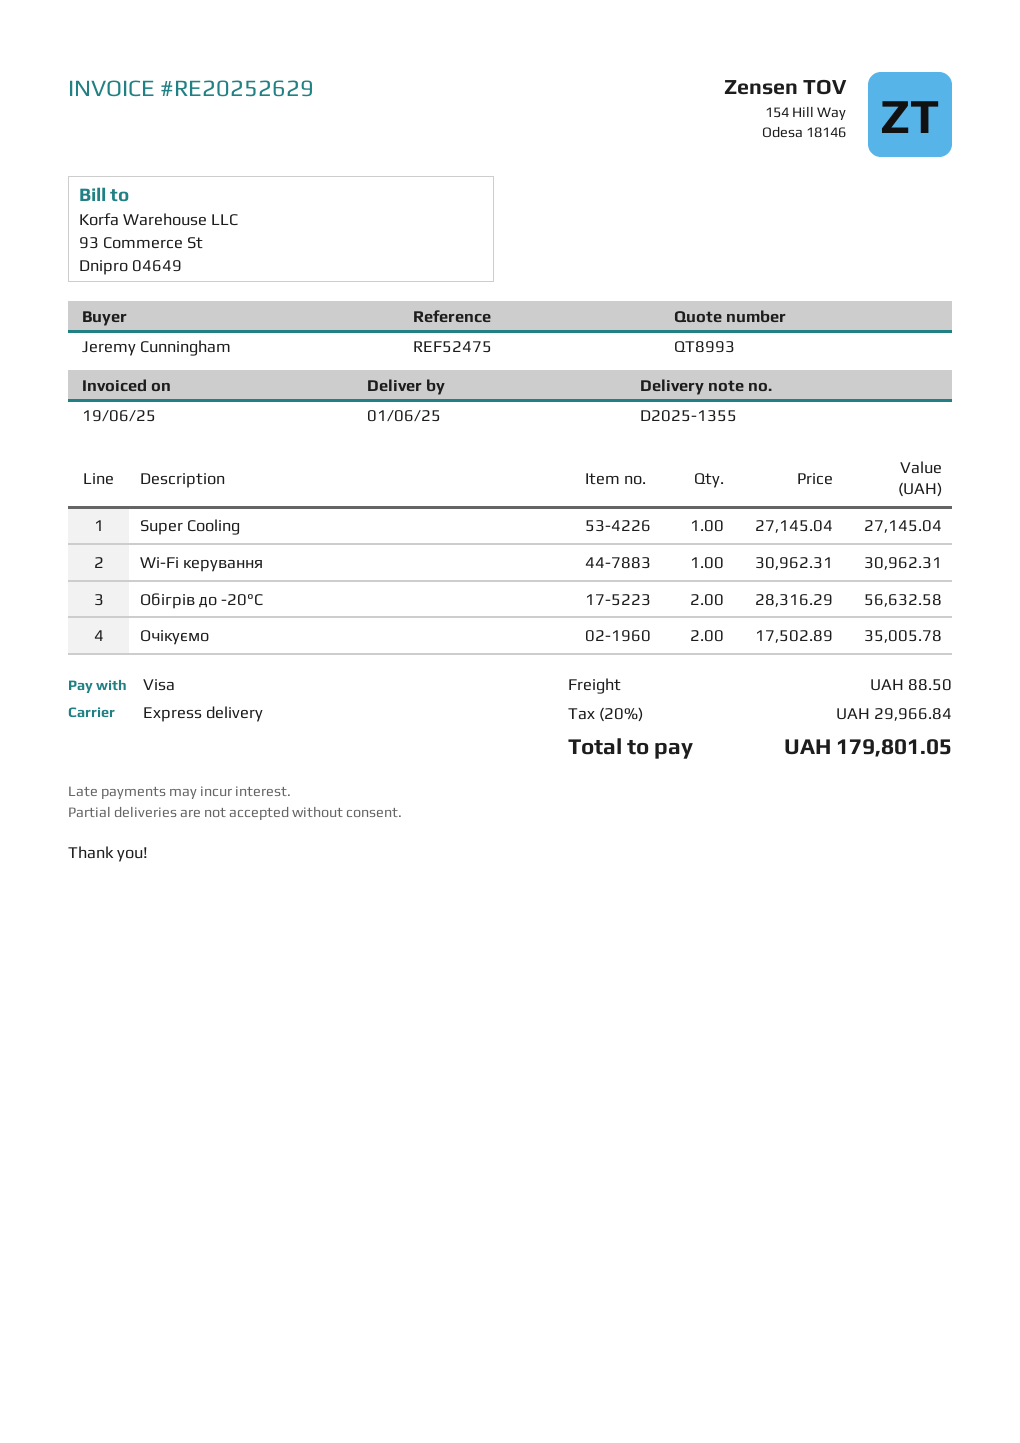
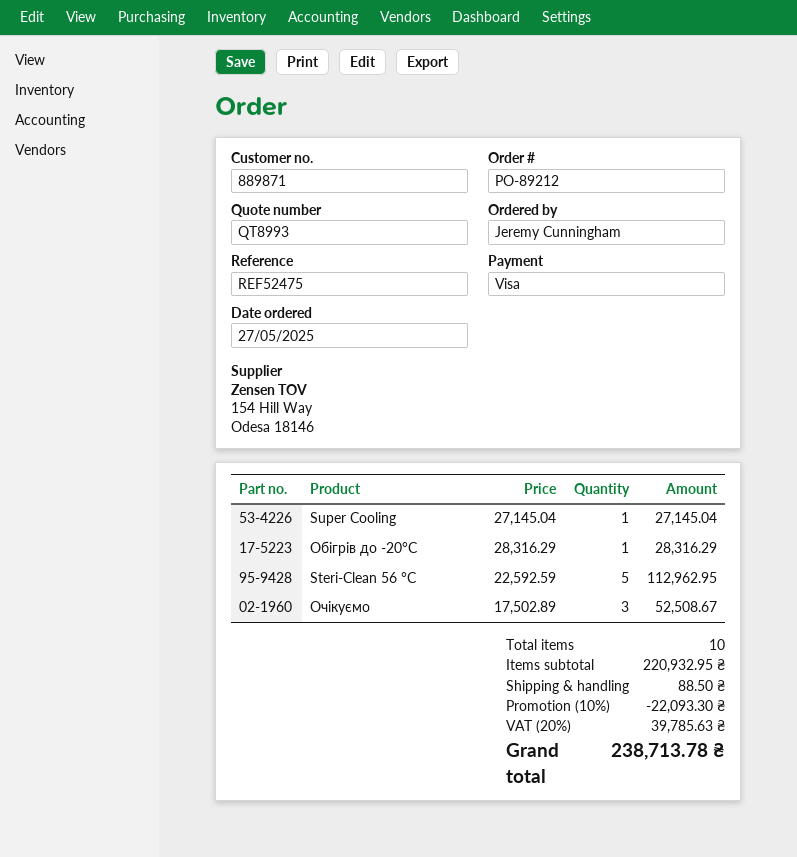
Wi-Fi керування: 1 x 30962.31 = 30962.31 -> none
Обігрів до -20°C: 2 x 28316.29 = 56632.58 -> 1 x 28316.29 = 28316.29
Очікуємо: 2 x 17502.89 = 35005.78 -> 3 x 17502.89 = 52508.67
Steri-Clean 56 °C: none -> 5 x 22592.59 = 112962.95
discount: none -> 10% = 22093.30
tax: 20% = 29966.84 -> 20% = 39785.63
total: 179801.05 -> 238713.78

